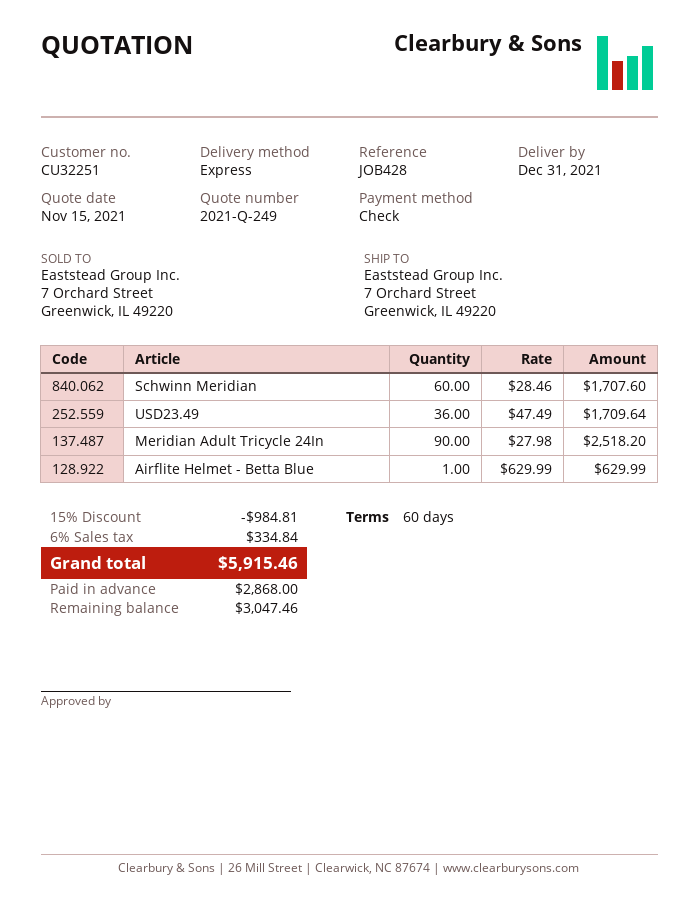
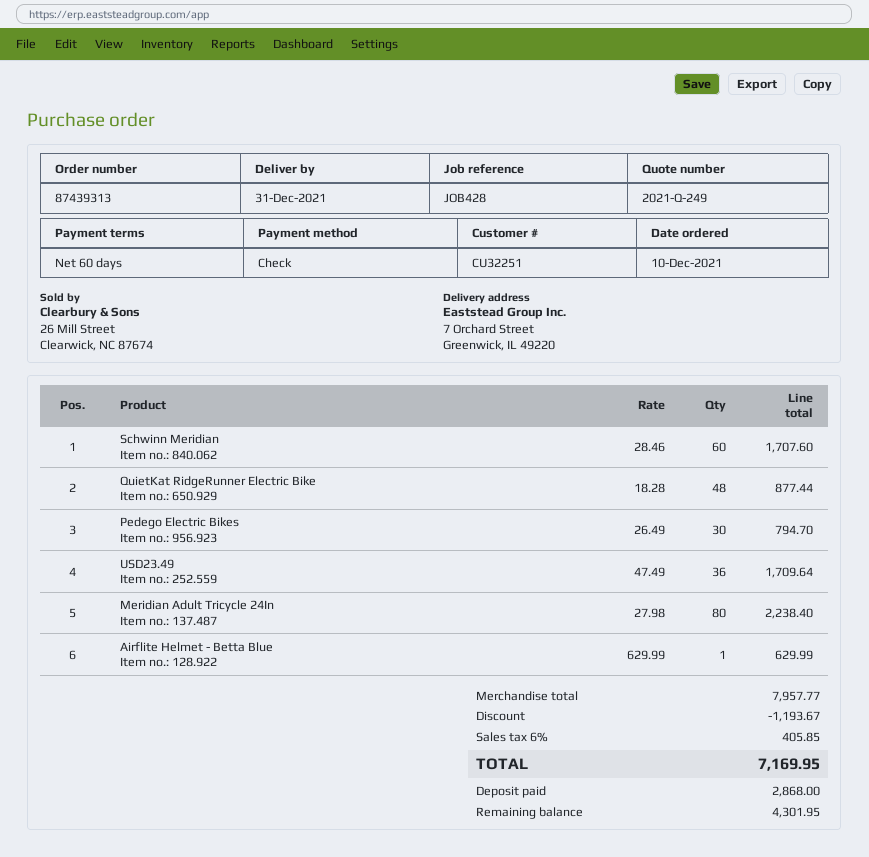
Meridian Adult Tricycle 24In: 90 x 27.98 = 2518.20 -> 80 x 27.98 = 2238.40
QuietKat RidgeRunner Electric Bike: none -> 48 x 18.28 = 877.44
Pedego Electric Bikes: none -> 30 x 26.49 = 794.70
discount: 984.81 -> 1193.67
tax: 6% = 334.84 -> 6% = 405.85
total: 5915.46 -> 7169.95
balance: 3047.46 -> 4301.95

